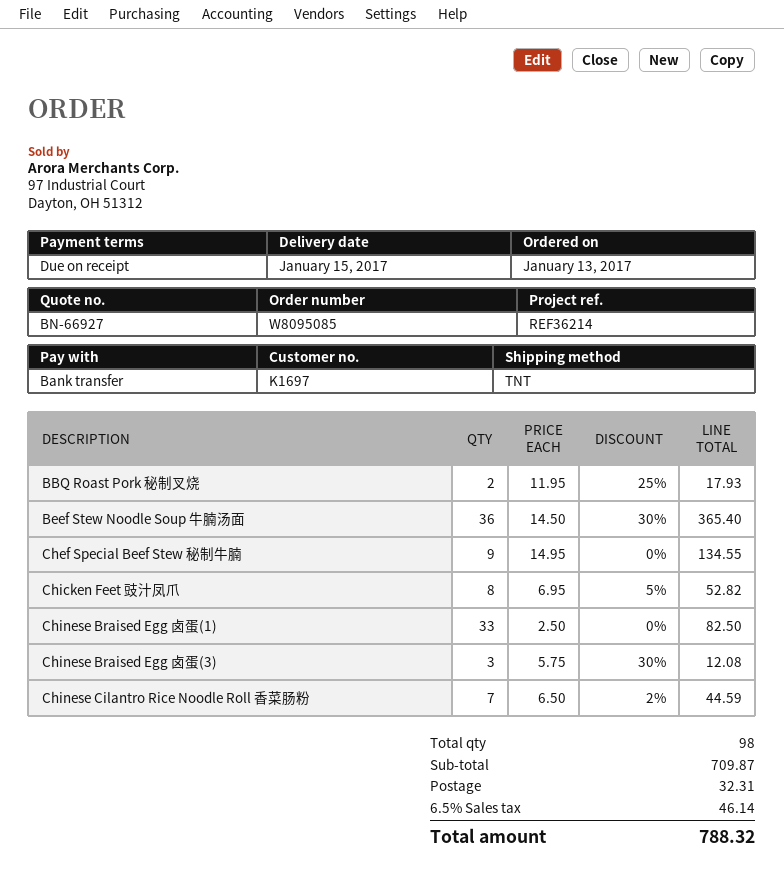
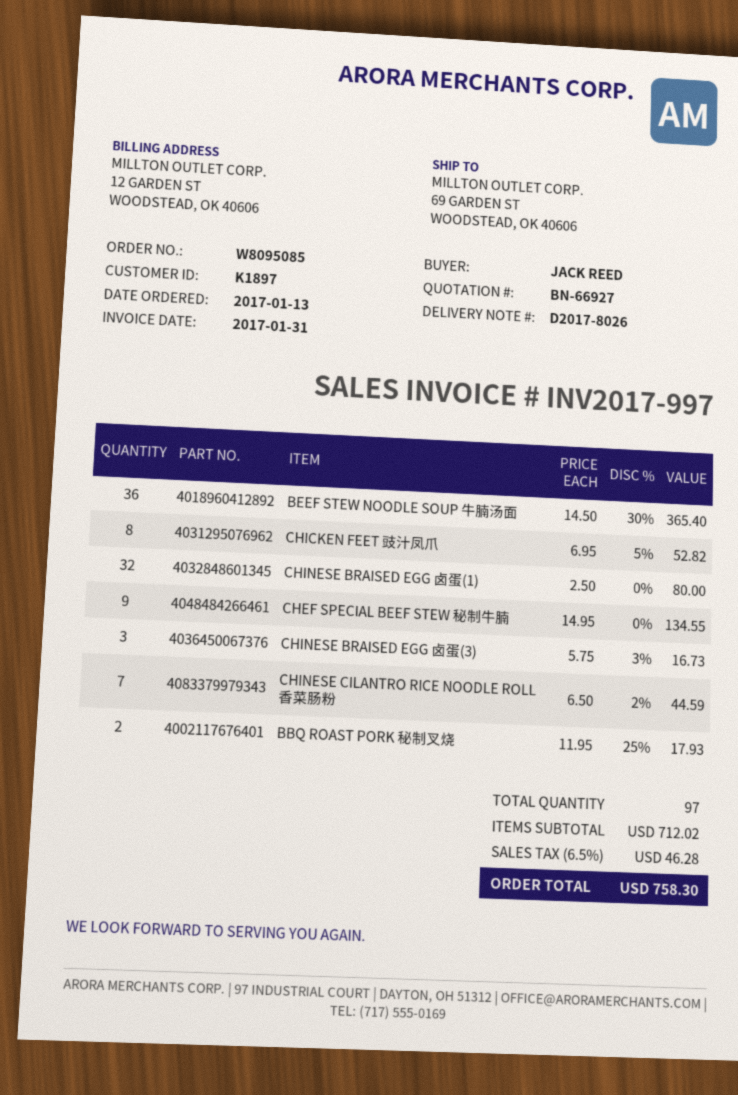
customer number: K1697 -> K1897
Chinese Braised Egg 卤蛋(1): 33 x 2.50 = 82.50 -> 32 x 2.50 = 80.00
Chinese Braised Egg 卤蛋(3): 3 x 5.75 - 30% = 12.08 -> 3 x 5.75 - 3% = 16.73
total quantity: 98 -> 97
subtotal: 709.87 -> 712.02
shipping: 32.31 -> none
tax: 6.5% = 46.14 -> 6.5% = 46.28
total: 788.32 -> 758.30

